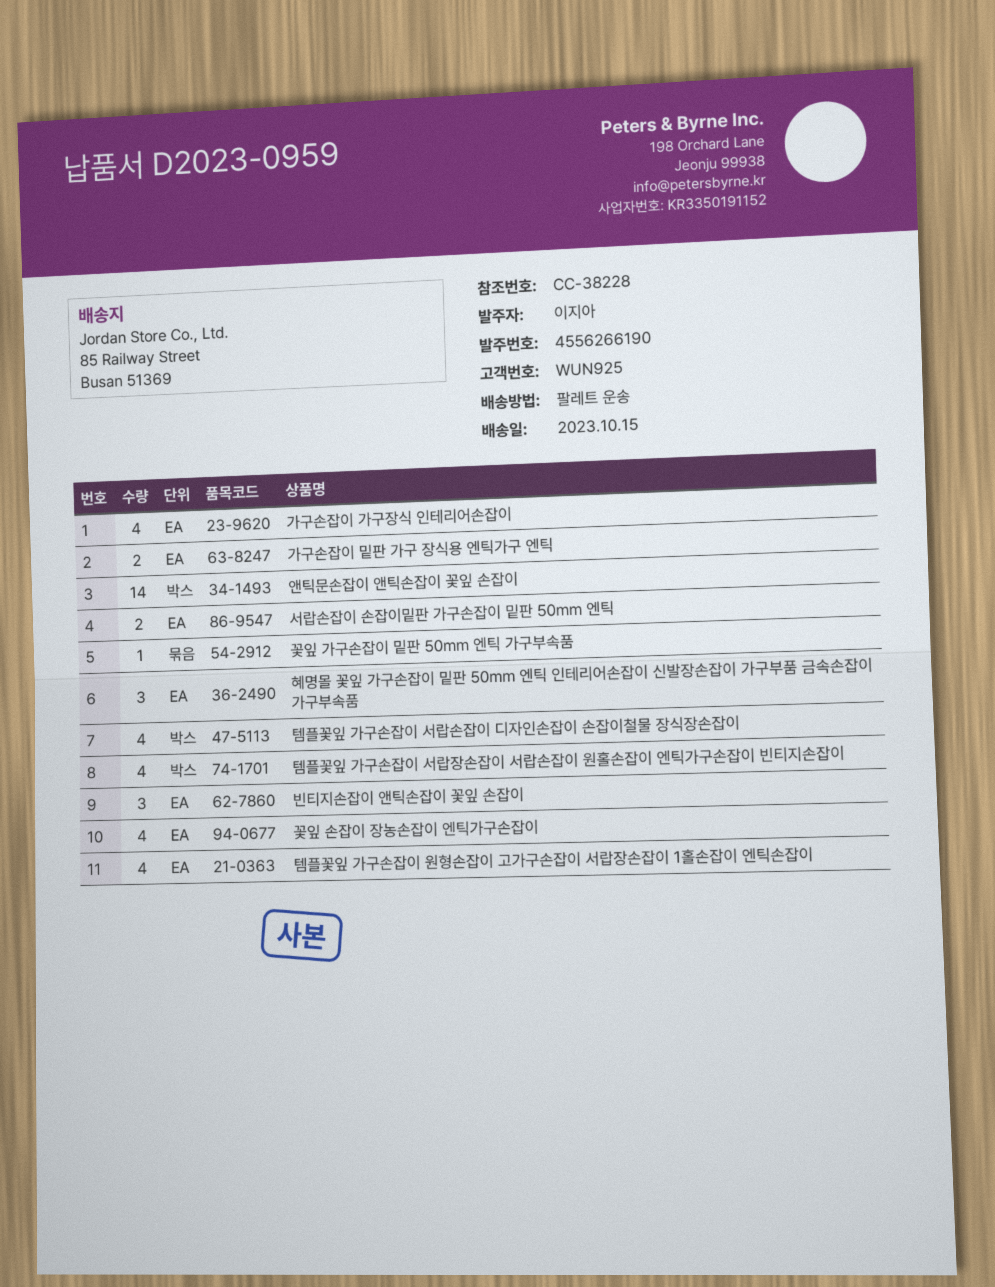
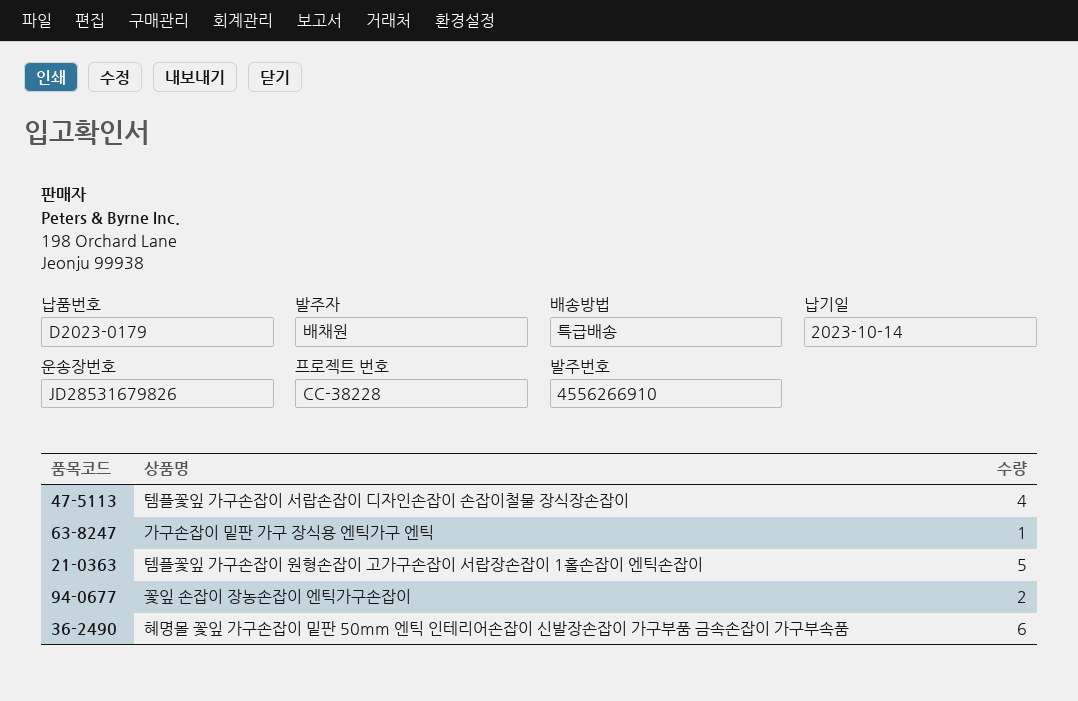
order number: 4556266190 -> 4556266910
delivery note number: D2023-0959 -> D2023-0179
delivery date: 2023-10-15 -> 2023-10-14
ordered by: 이지아 -> 배채원
shipping method: pallet freight -> express
가구손잡이 가구장식 인테리어손잡이: 4 -> none
가구손잡이 밑판 가구 장식용 엔틱가구 엔틱: 2 -> 1
앤틱문손잡이 앤틱손잡이 꽃잎 손잡이: 14 -> none
서랍손잡이 손잡이밑판 가구손잡이 밑판 50mm 엔틱: 2 -> none
꽃잎 가구손잡이 밑판 50mm 엔틱 가구부속품: 1 -> none
혜명몰 꽃잎 가구손잡이 밑판 50mm 엔틱 인테리어손잡이 신발장손잡이 가구부품 금속손잡이 가구부속품: 3 -> 6
템플꽃잎 가구손잡이 서랍장손잡이 서랍손잡이 원홀손잡이 엔틱가구손잡이 빈티지손잡이: 4 -> none
빈티지손잡이 앤틱손잡이 꽃잎 손잡이: 3 -> none
꽃잎 손잡이 장농손잡이 엔틱가구손잡이: 4 -> 2
템플꽃잎 가구손잡이 원형손잡이 고가구손잡이 서랍장손잡이 1홀손잡이 엔틱손잡이: 4 -> 5

